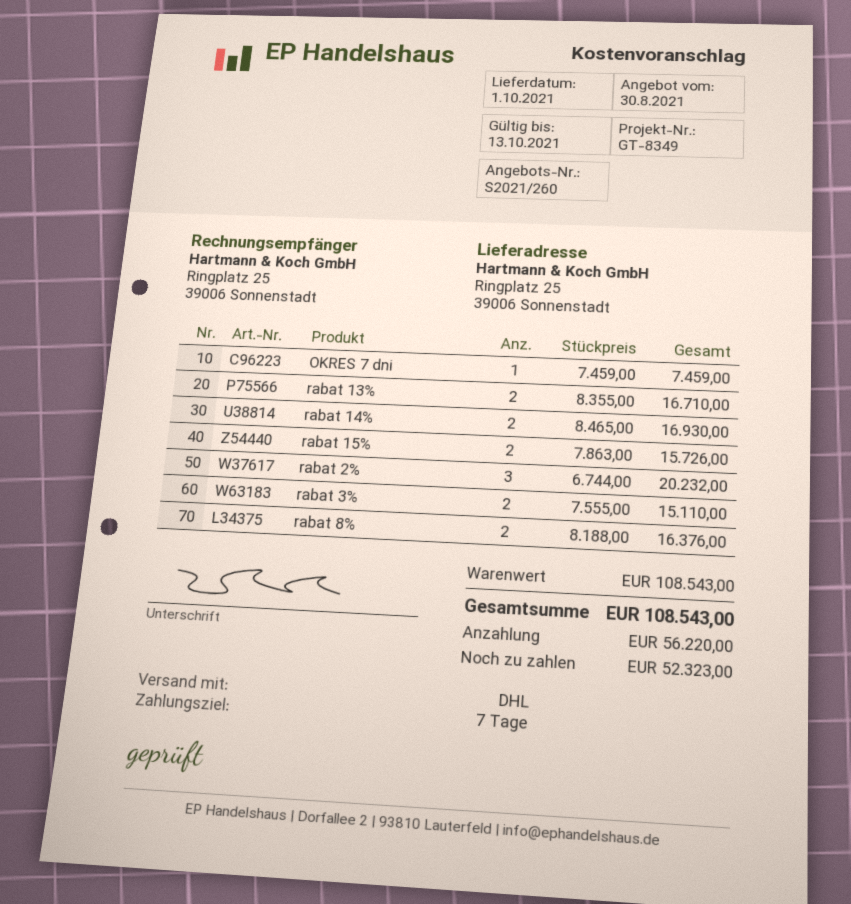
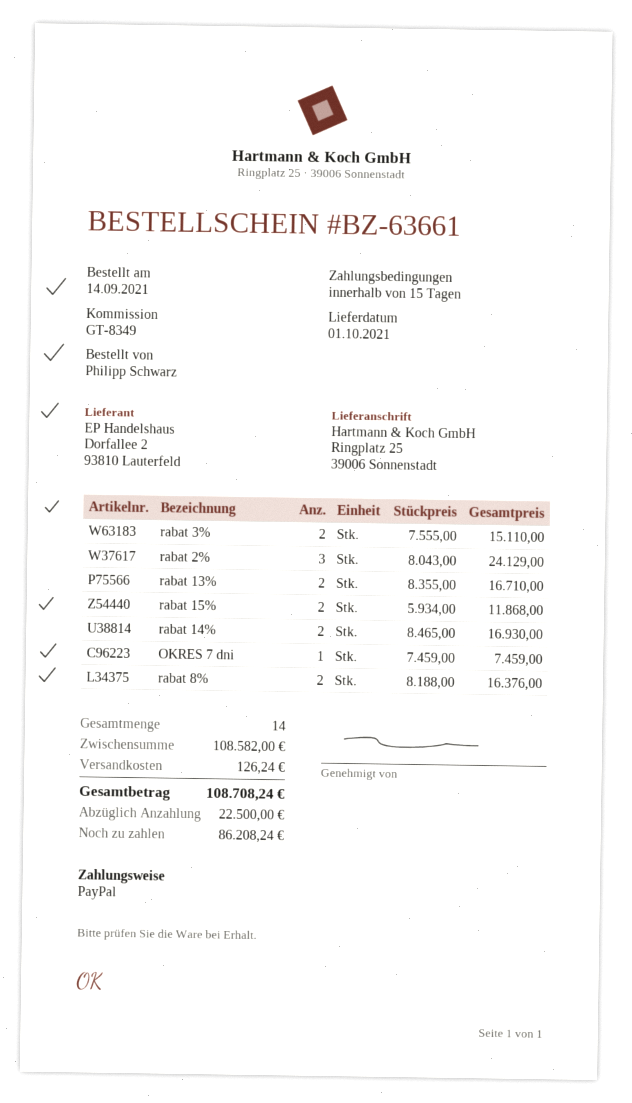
payment terms: 7 days -> 15 days
rabat 15%: 2 x 7863.00 = 15726.00 -> 2 x 5934.00 = 11868.00
rabat 2%: 3 x 6744.00 = 20232.00 -> 3 x 8043.00 = 24129.00
subtotal: 108543.00 -> 108582.00
shipping: none -> 126.24
total: 108543.00 -> 108708.24
deposit: 56220.00 -> 22500.00
balance: 52323.00 -> 86208.24

